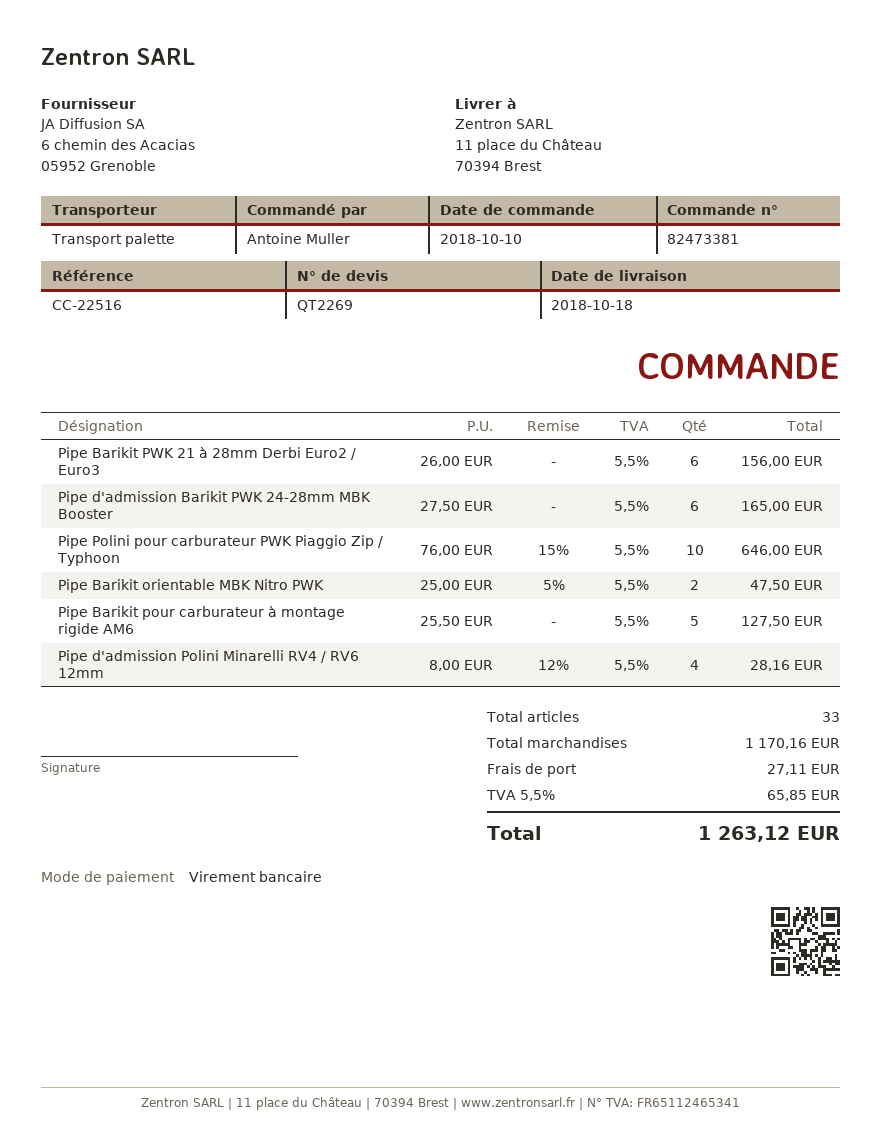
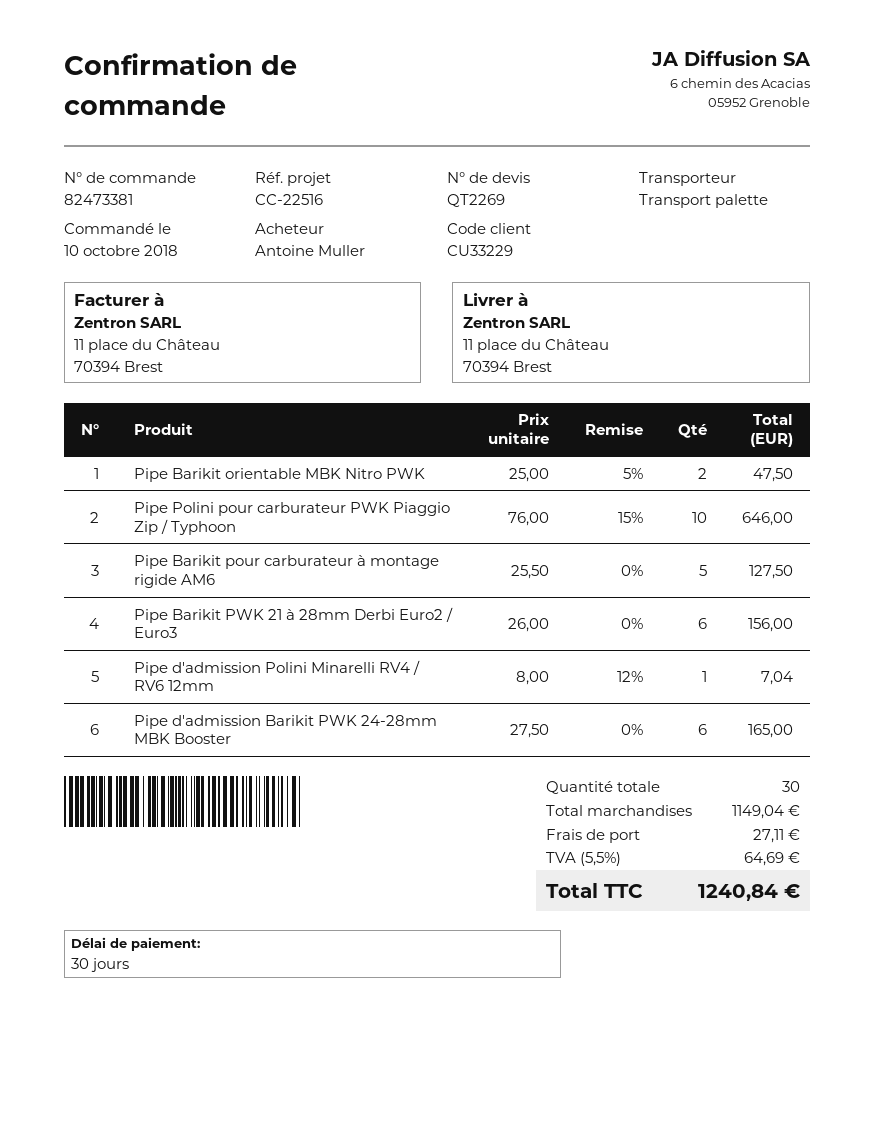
Pipe d'admission Polini Minarelli RV4 / RV6 12mm: 4 x 8.00 - 12% = 28.16 -> 1 x 8.00 - 12% = 7.04
total quantity: 33 -> 30
subtotal: 1170.16 -> 1149.04
tax: 5.5% = 65.85 -> 5.5% = 64.69
total: 1263.12 -> 1240.84

